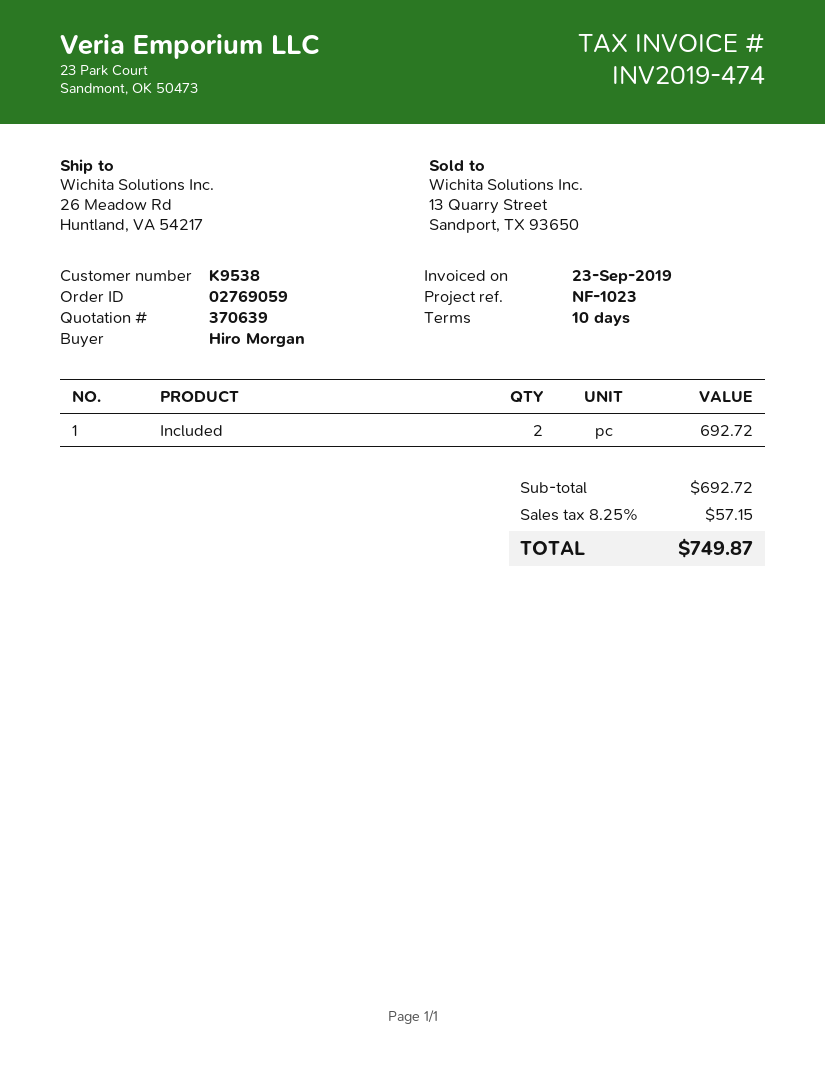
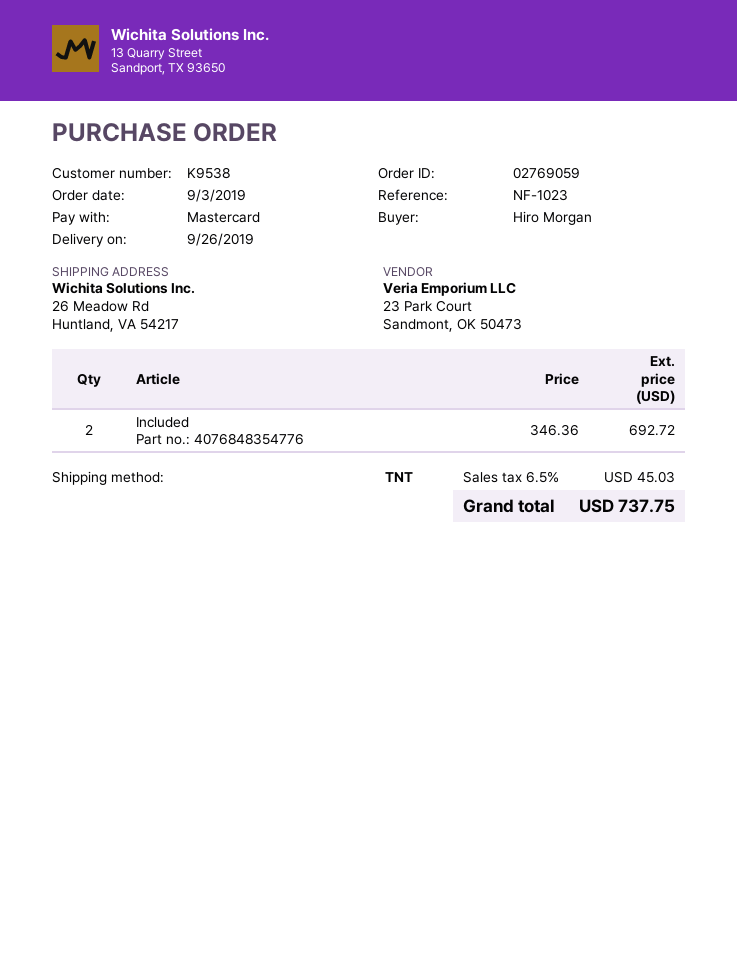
tax: 8.25% = 57.15 -> 6.5% = 45.03
total: 749.87 -> 737.75

